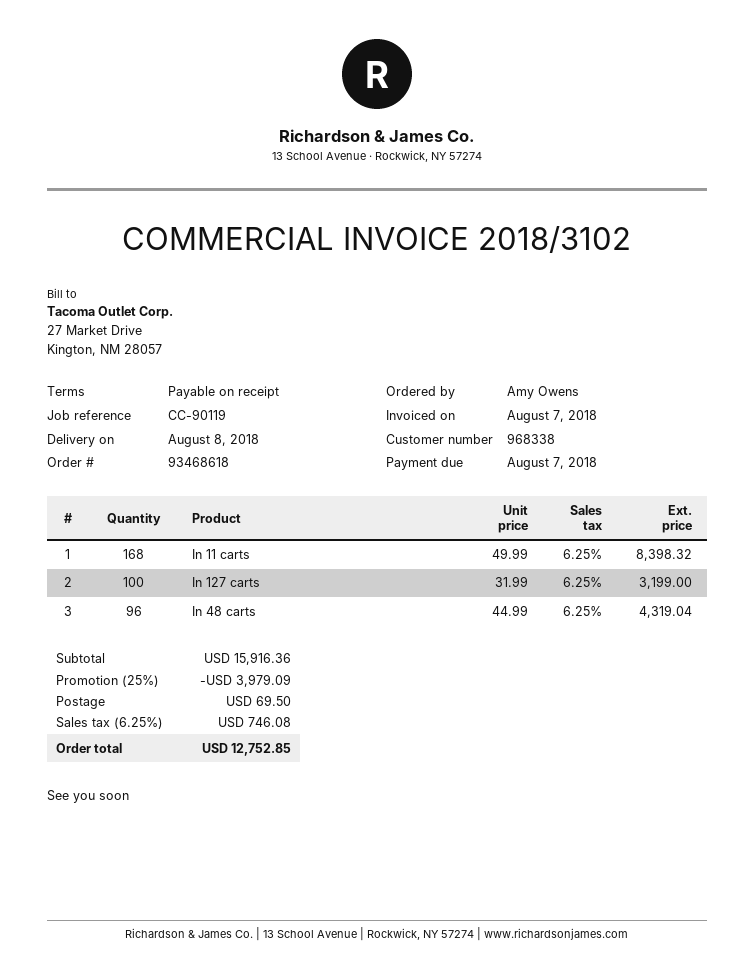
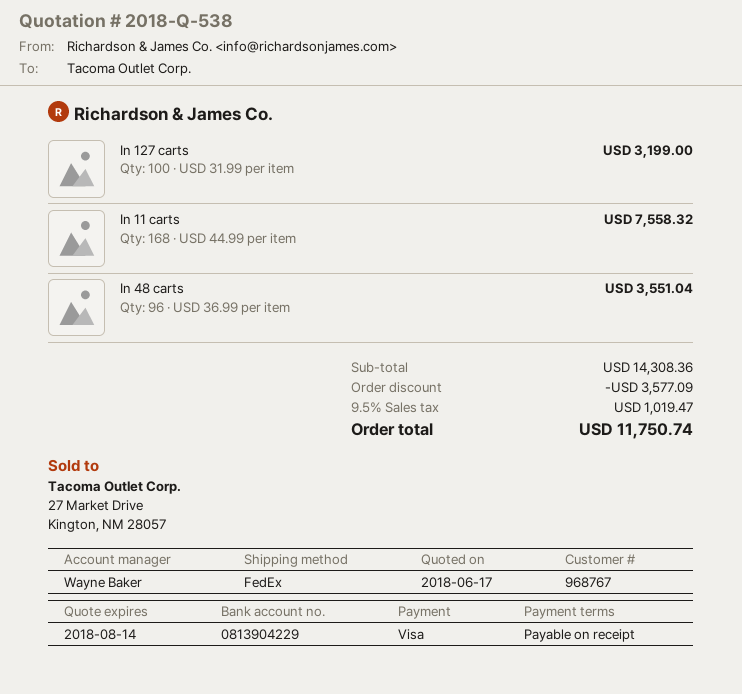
customer number: 968338 -> 968767
In 11 carts: 168 x 49.99 = 8398.32 -> 168 x 44.99 = 7558.32
In 48 carts: 96 x 44.99 = 4319.04 -> 96 x 36.99 = 3551.04
subtotal: 15916.36 -> 14308.36
discount: 3979.09 -> 3577.09
shipping: 69.50 -> none
tax: 6.25% = 746.08 -> 9.5% = 1019.47
total: 12752.85 -> 11750.74

